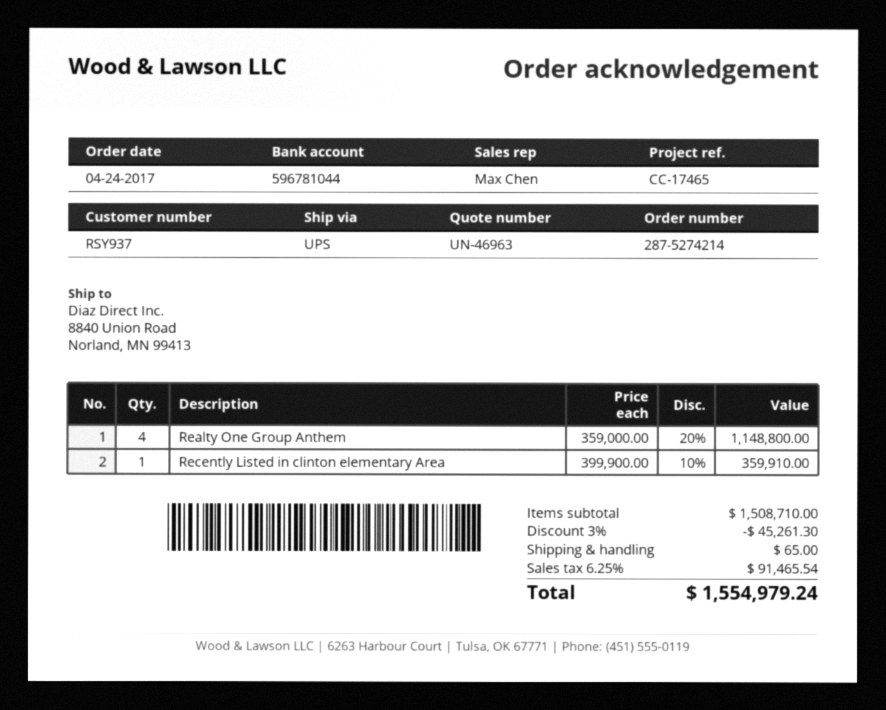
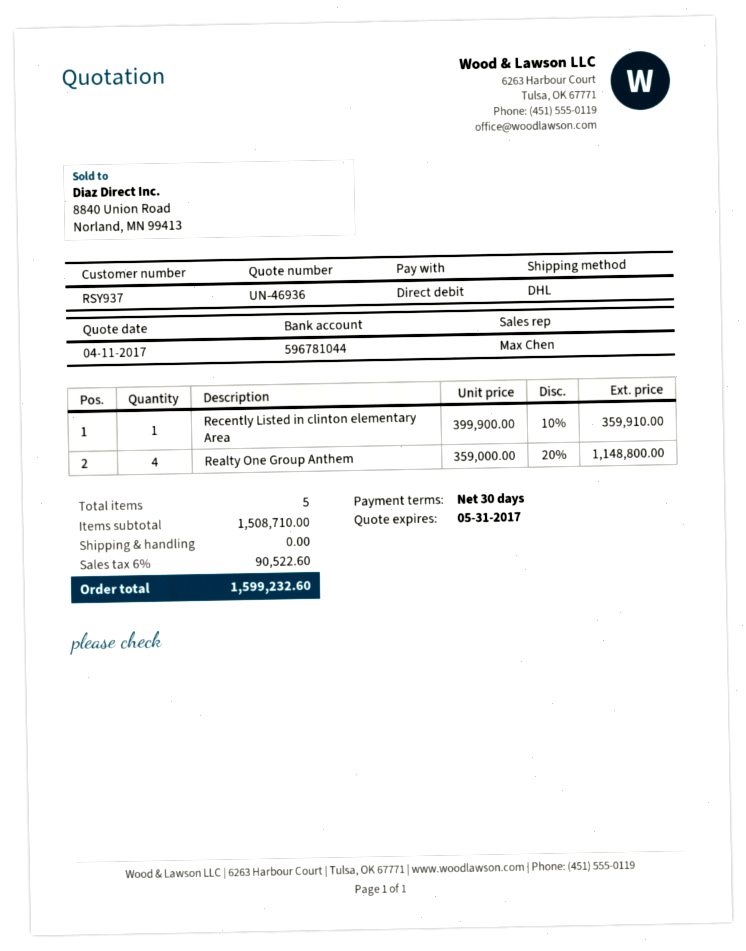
quote number: UN-46963 -> UN-46936
shipping method: UPS -> DHL
discount: 3% = 45261.30 -> none
shipping: 65.00 -> 0.00
tax: 6.25% = 91465.54 -> 6% = 90522.60
total: 1554979.24 -> 1599232.60

